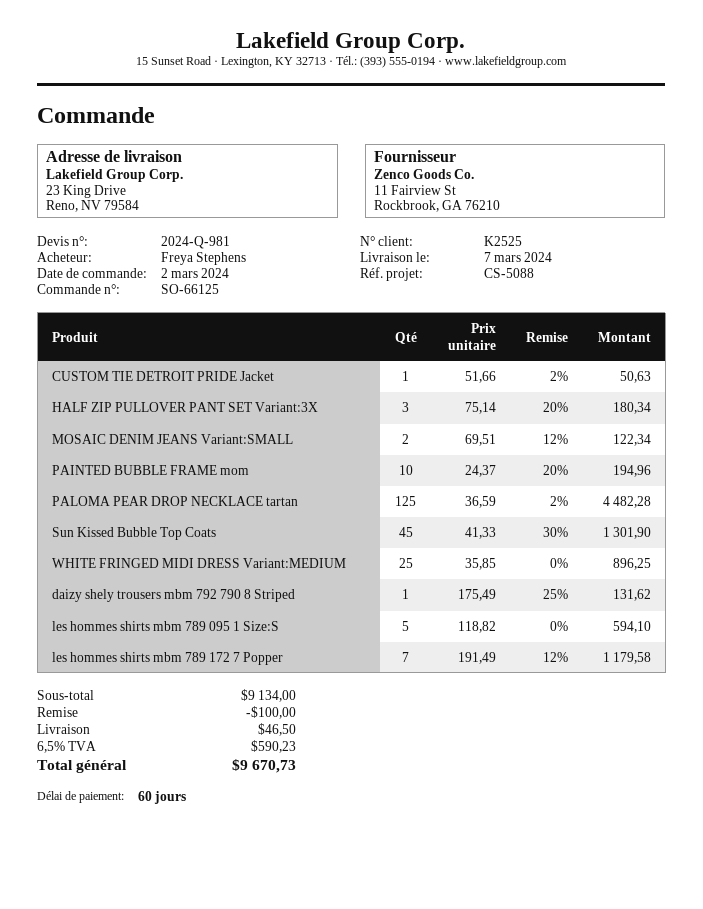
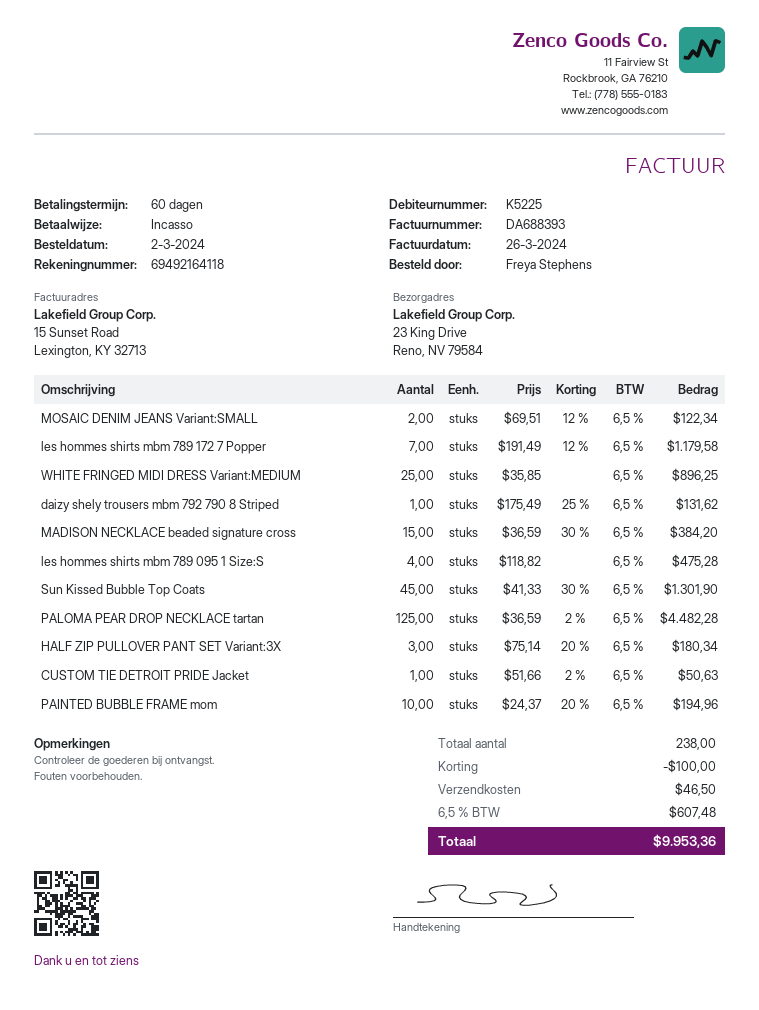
customer number: K2525 -> K5225
les hommes shirts mbm 789 095 1 Size:S: 5 x 118.82 = 594.10 -> 4 x 118.82 = 475.28
MADISON NECKLACE beaded signature cross: none -> 15 x 36.59 - 30% = 384.20
tax: 6.5% = 590.23 -> 6.5% = 607.48
total: 9670.73 -> 9953.36

